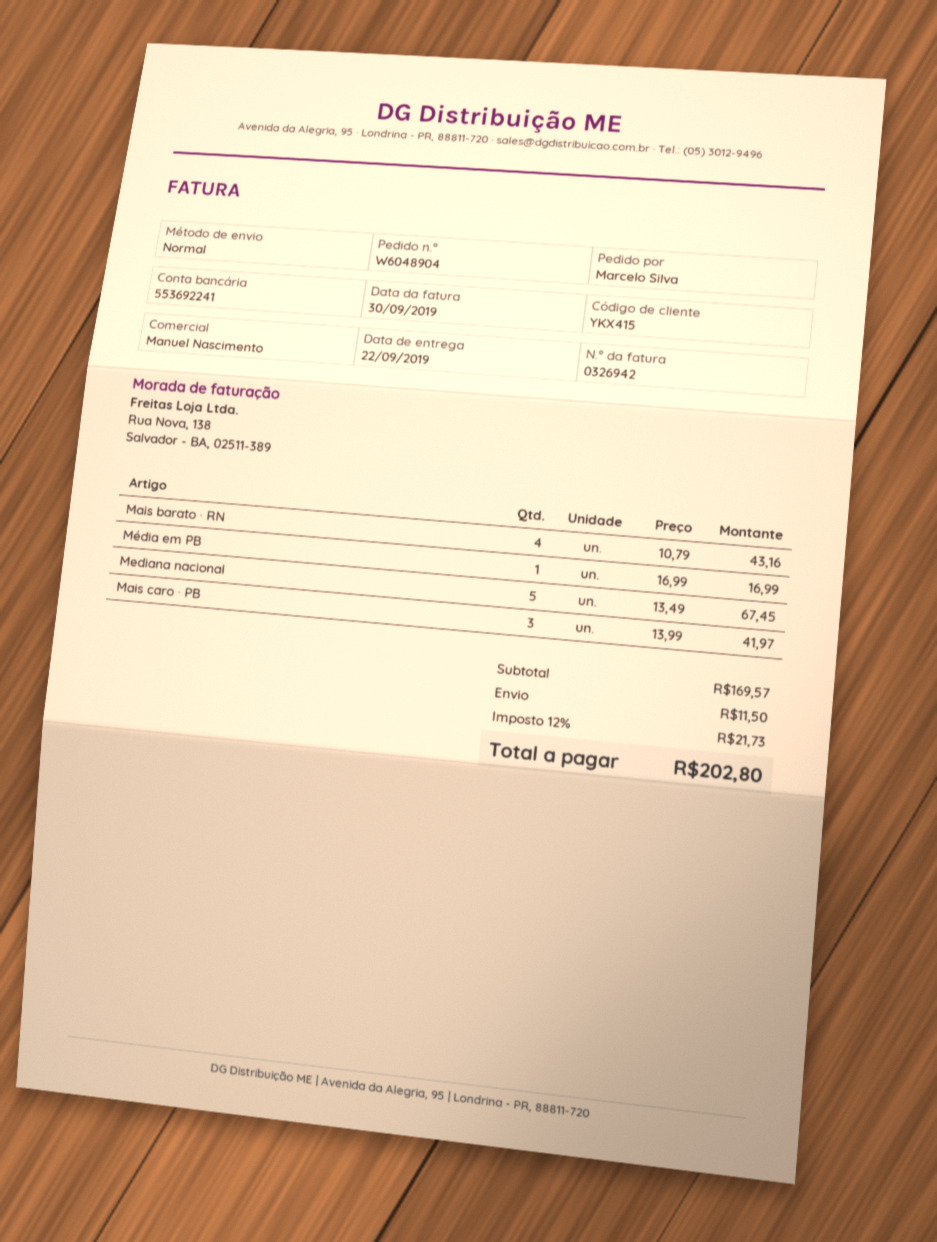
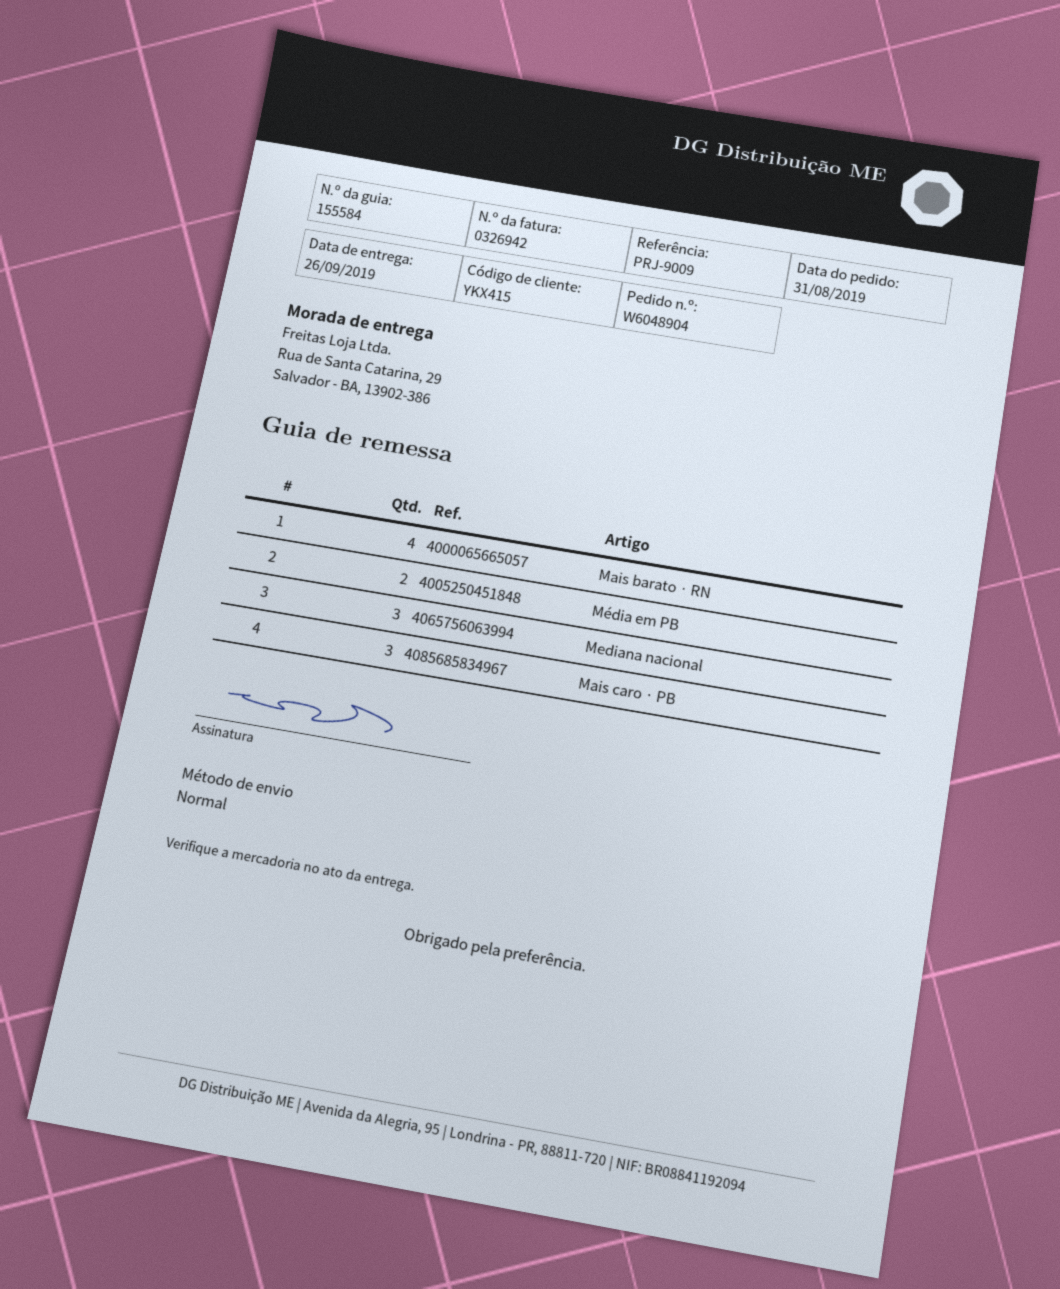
delivery date: 2019-09-22 -> 2019-09-26
Média em PB: 1 -> 2
Mediana nacional: 5 -> 3

